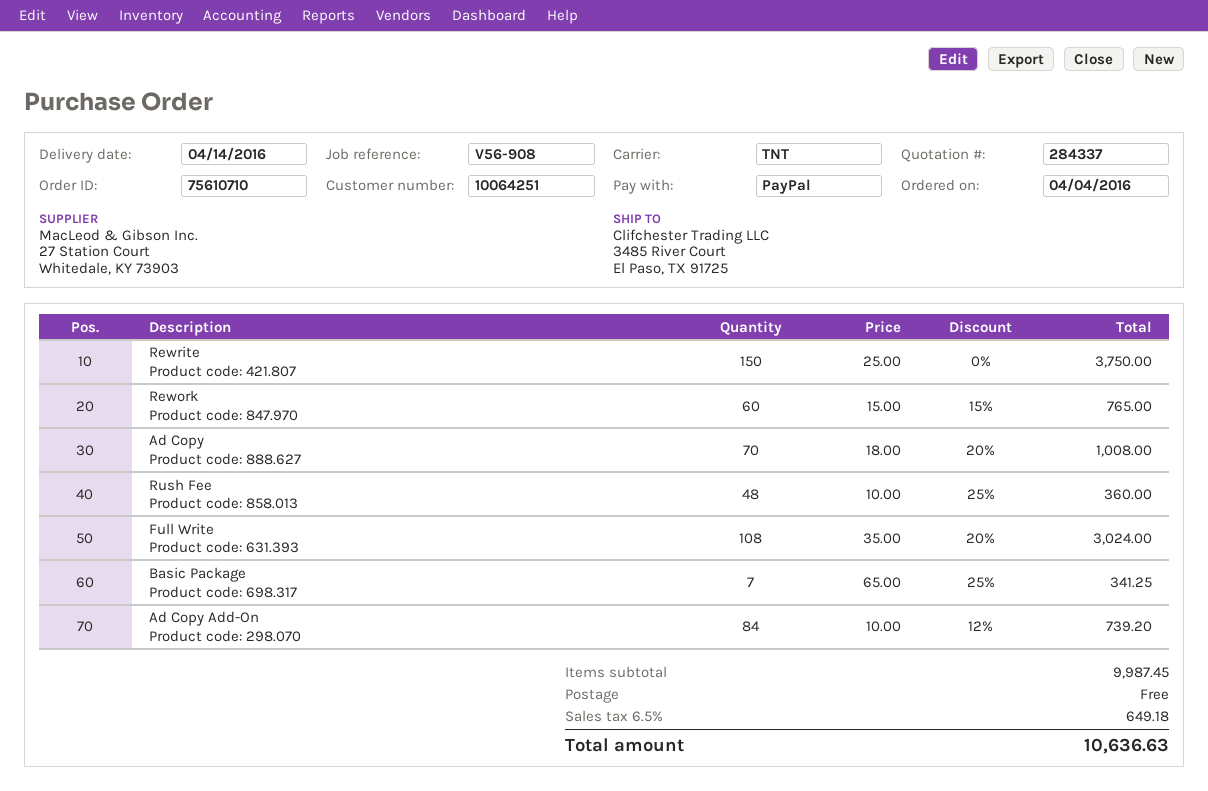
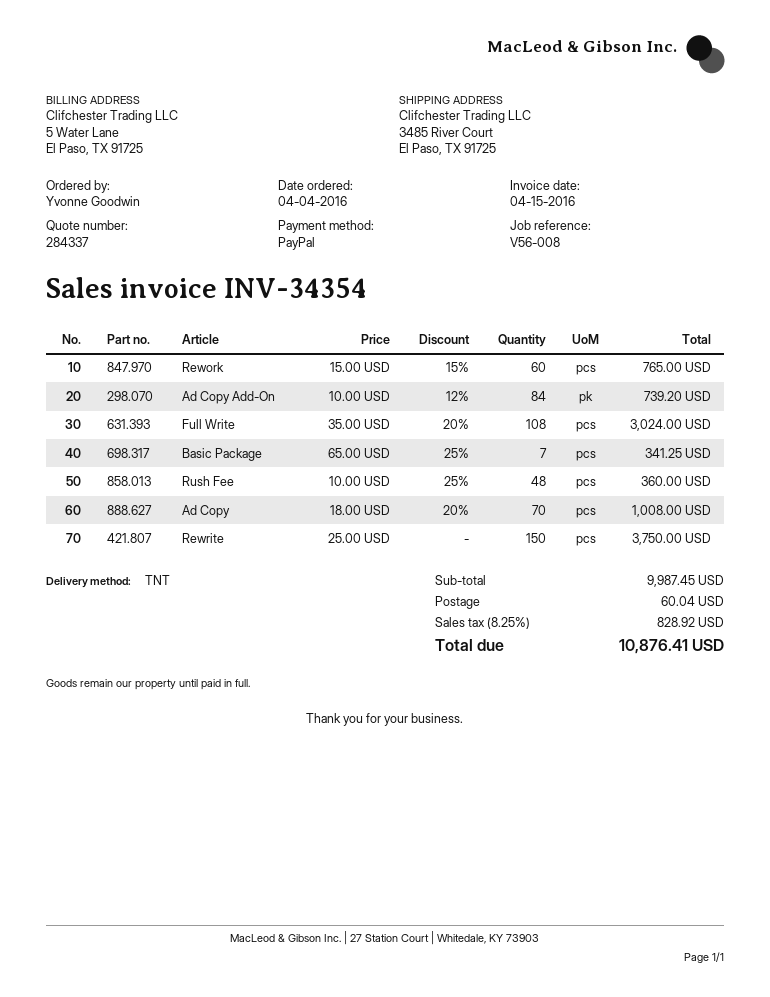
reference: V56-908 -> V56-008
shipping: 0.00 -> 60.04
tax: 6.5% = 649.18 -> 8.25% = 828.92
total: 10636.63 -> 10876.41

